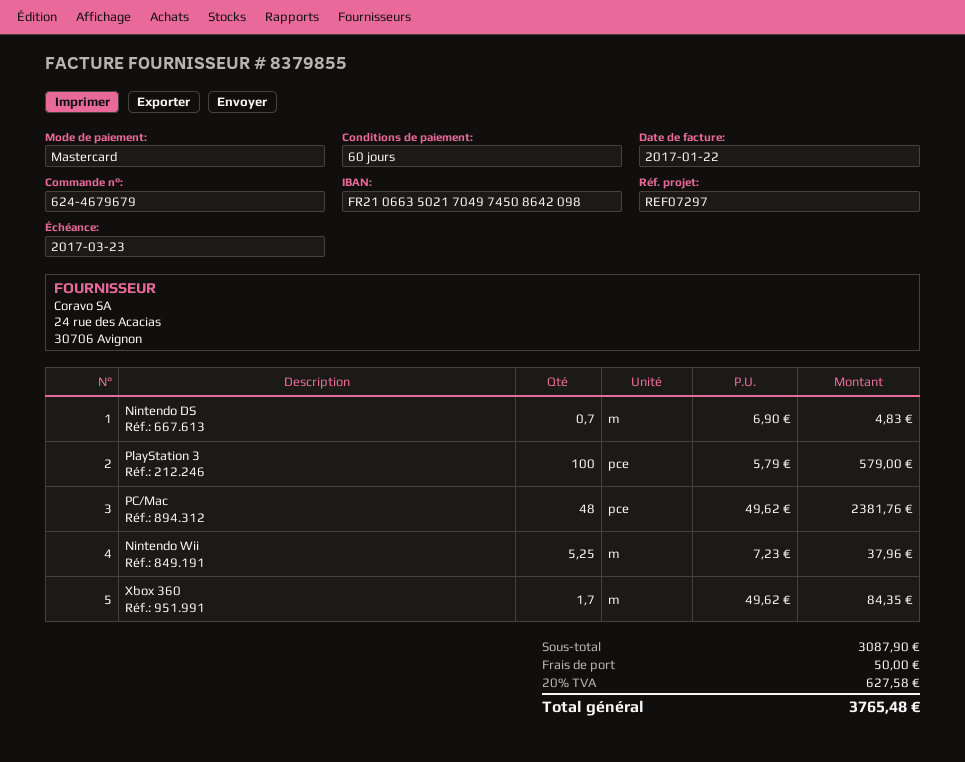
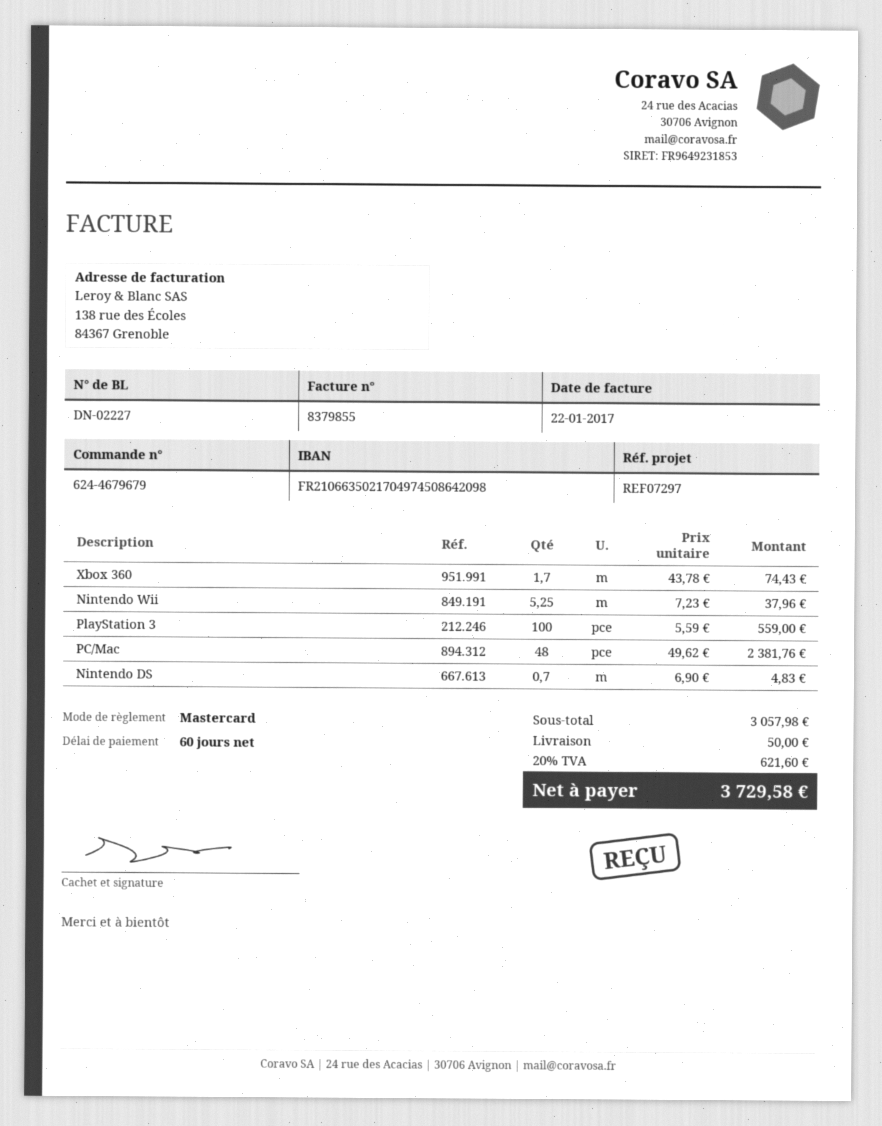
PlayStation 3: 100 x 5.79 = 579.00 -> 100 x 5.59 = 559.00
Xbox 360: 1.7 x 49.62 = 84.35 -> 1.7 x 43.78 = 74.43
subtotal: 3087.90 -> 3057.98
tax: 20% = 627.58 -> 20% = 621.60
total: 3765.48 -> 3729.58

